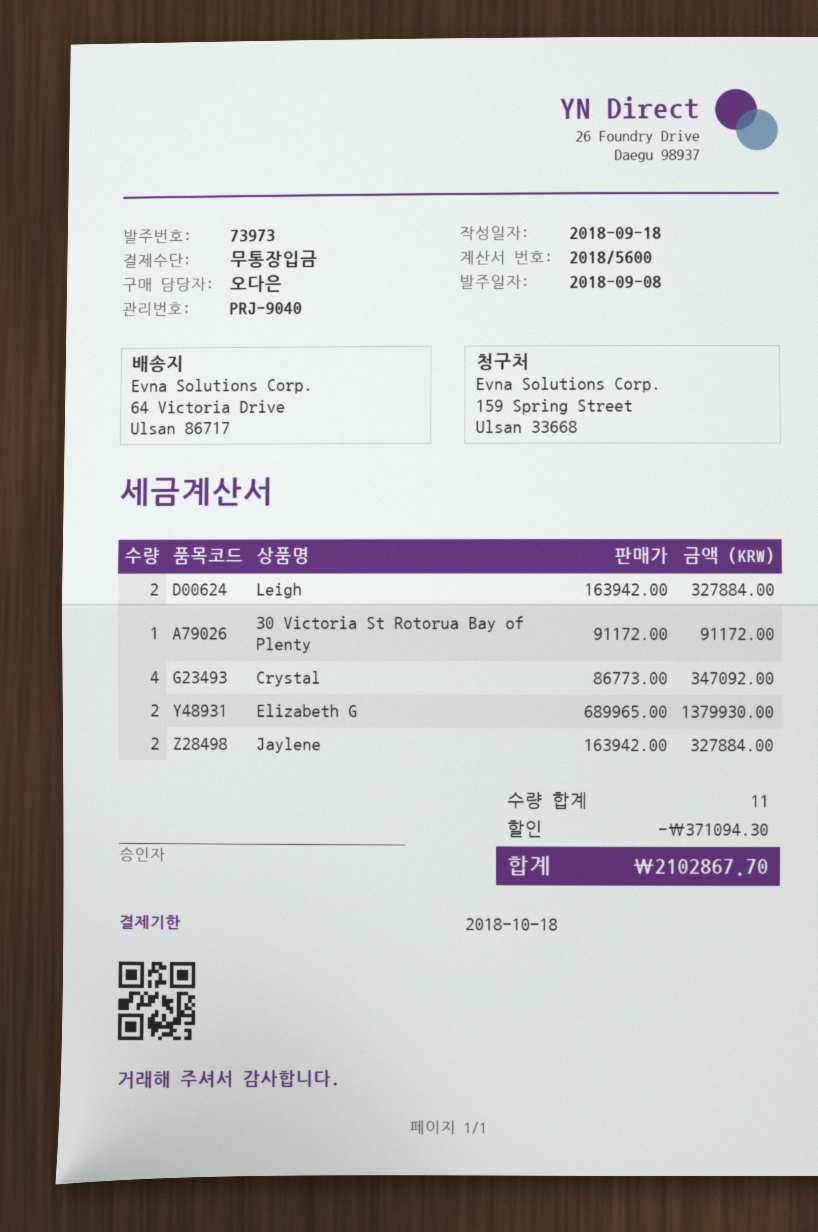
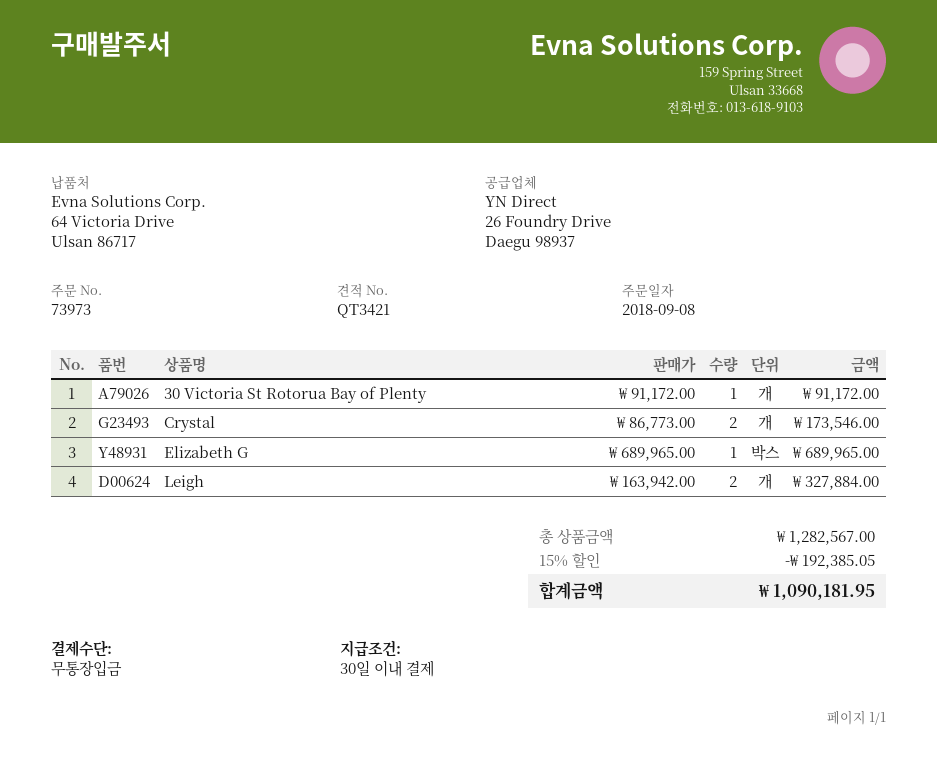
Crystal: 4 x 86773.00 = 347092.00 -> 2 x 86773.00 = 173546.00
Elizabeth G: 2 x 689965.00 = 1379930.00 -> 1 x 689965.00 = 689965.00
Jaylene: 2 x 163942.00 = 327884.00 -> none
discount: 371094.30 -> 192385.05
total: 2102867.70 -> 1090181.95

